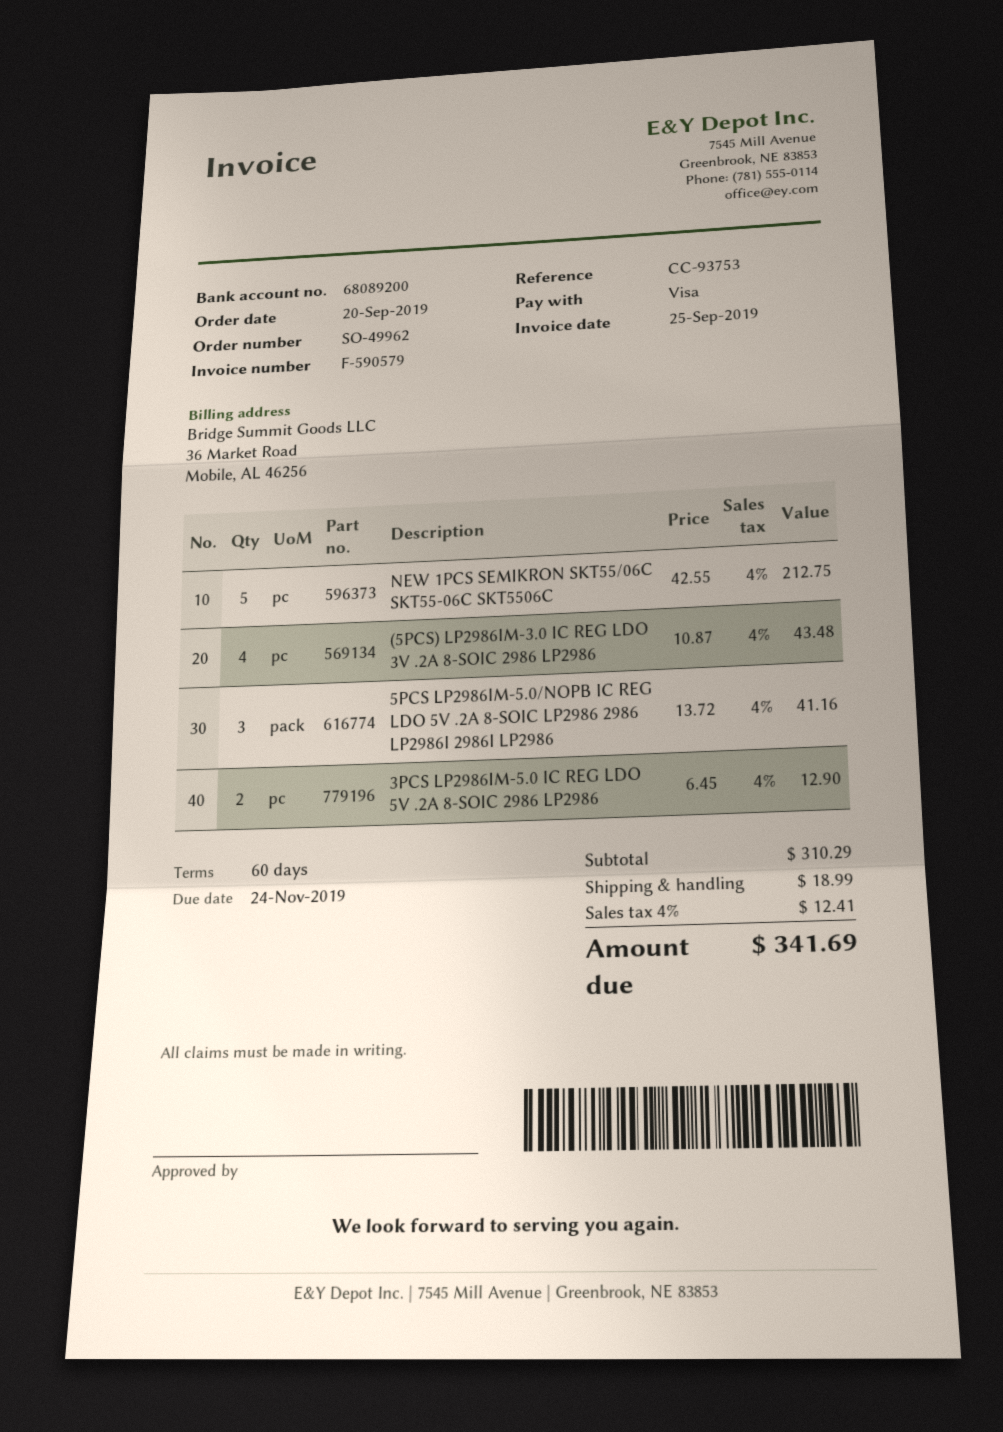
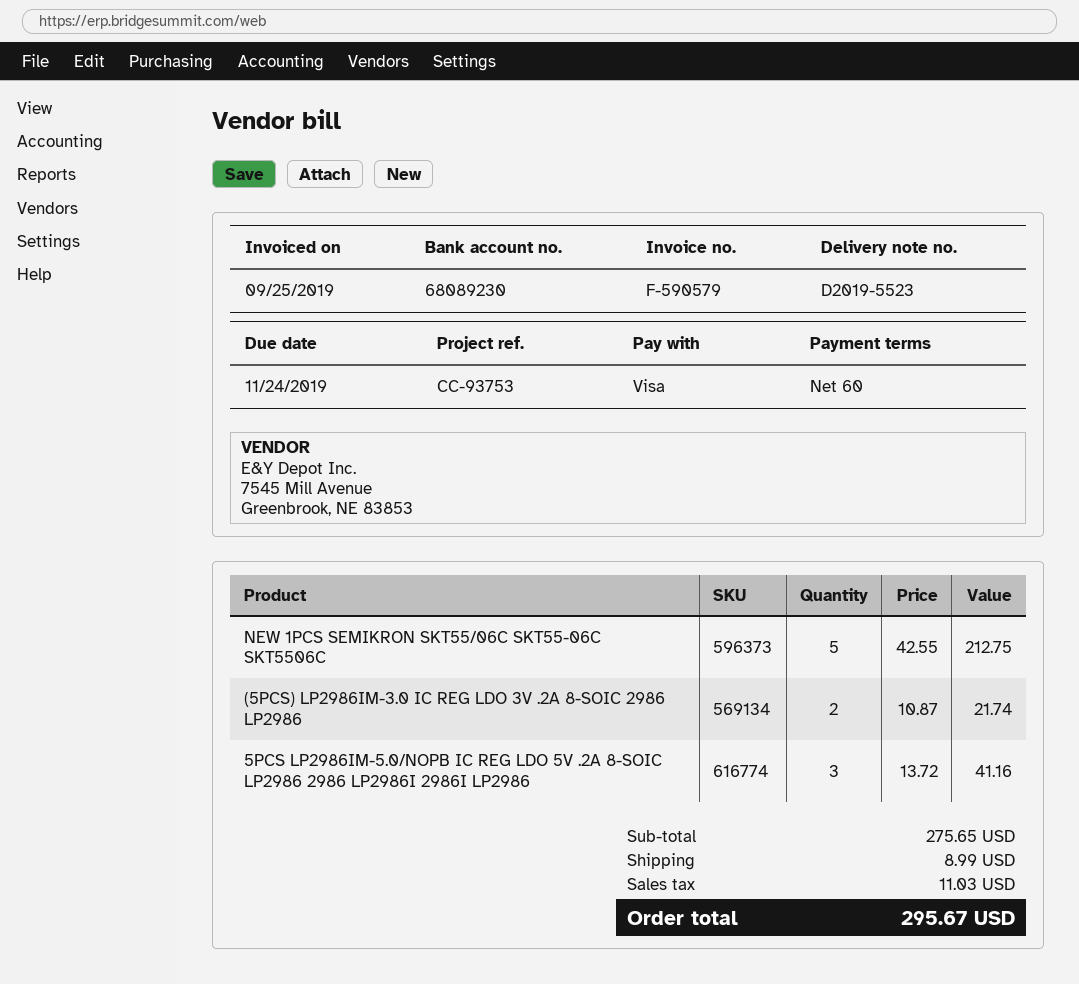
bank account: 68089200 -> 68089230
(5PCS) LP2986IM-3.0 IC REG LDO 3V .2A 8-SOIC 2986 LP2986: 4 x 10.87 = 43.48 -> 2 x 10.87 = 21.74
3PCS LP2986IM-5.0 IC REG LDO 5V .2A 8-SOIC 2986 LP2986: 2 x 6.45 = 12.90 -> none
subtotal: 310.29 -> 275.65
shipping: 18.99 -> 8.99
tax: 12.41 -> 11.03
total: 341.69 -> 295.67

